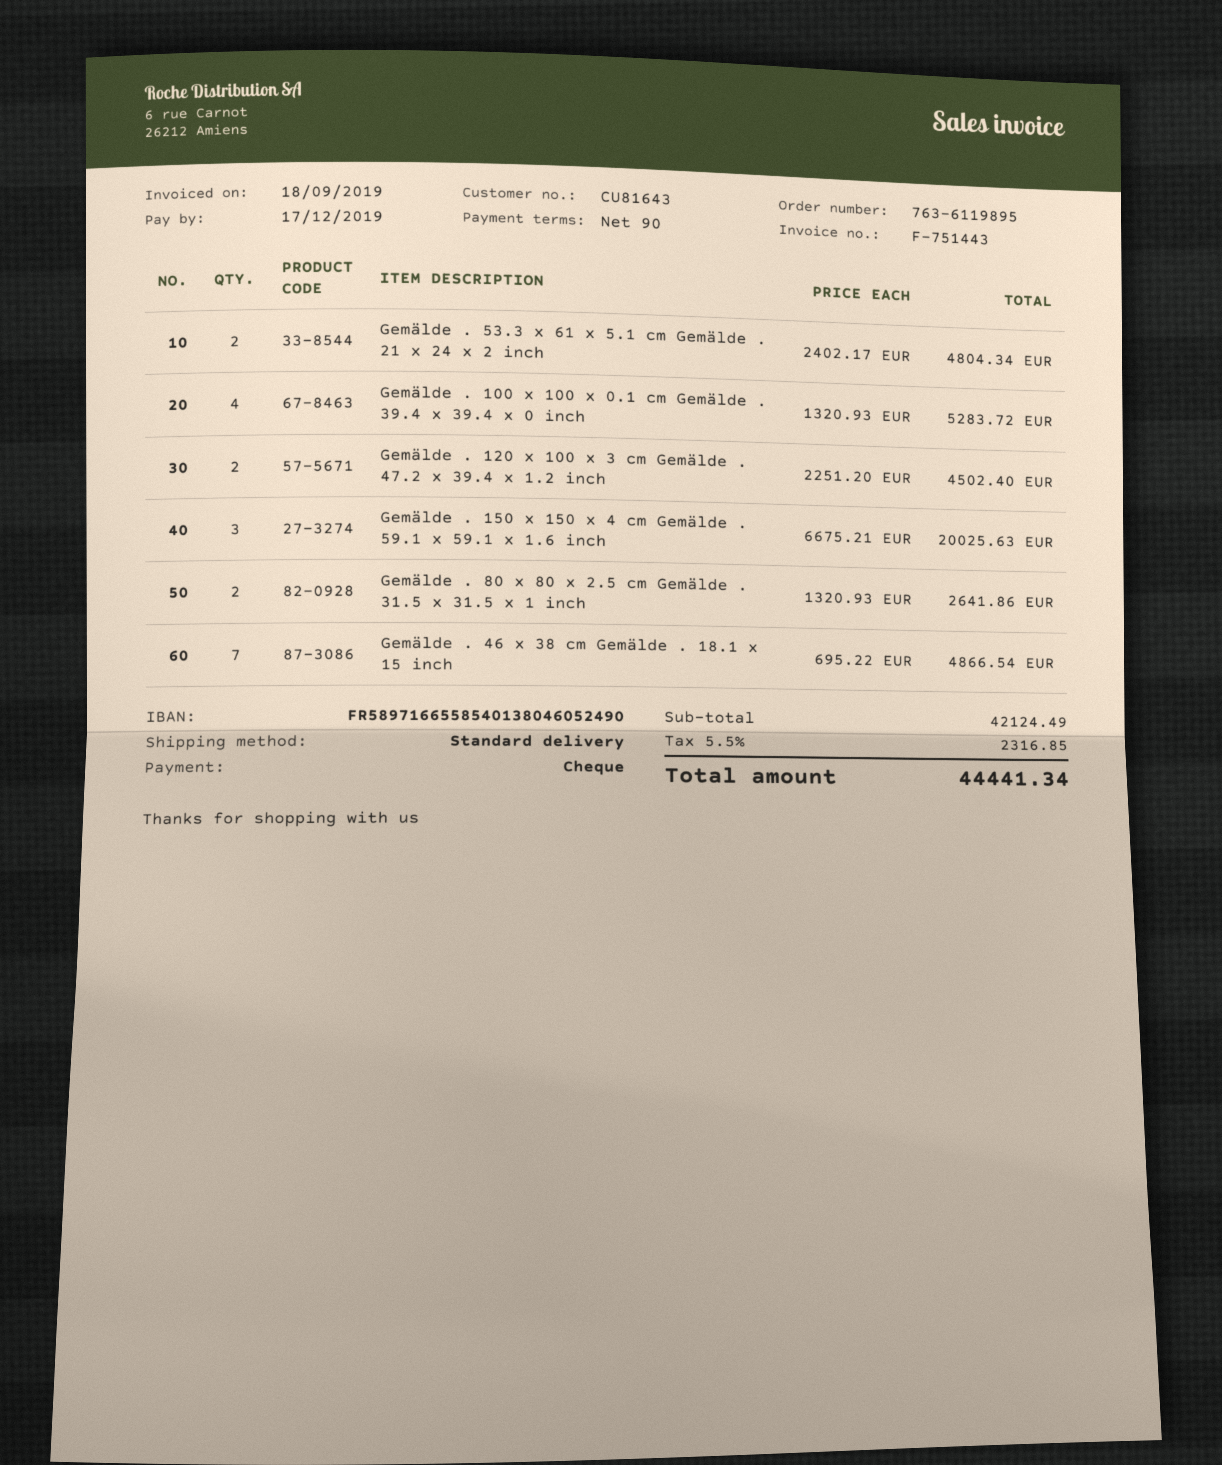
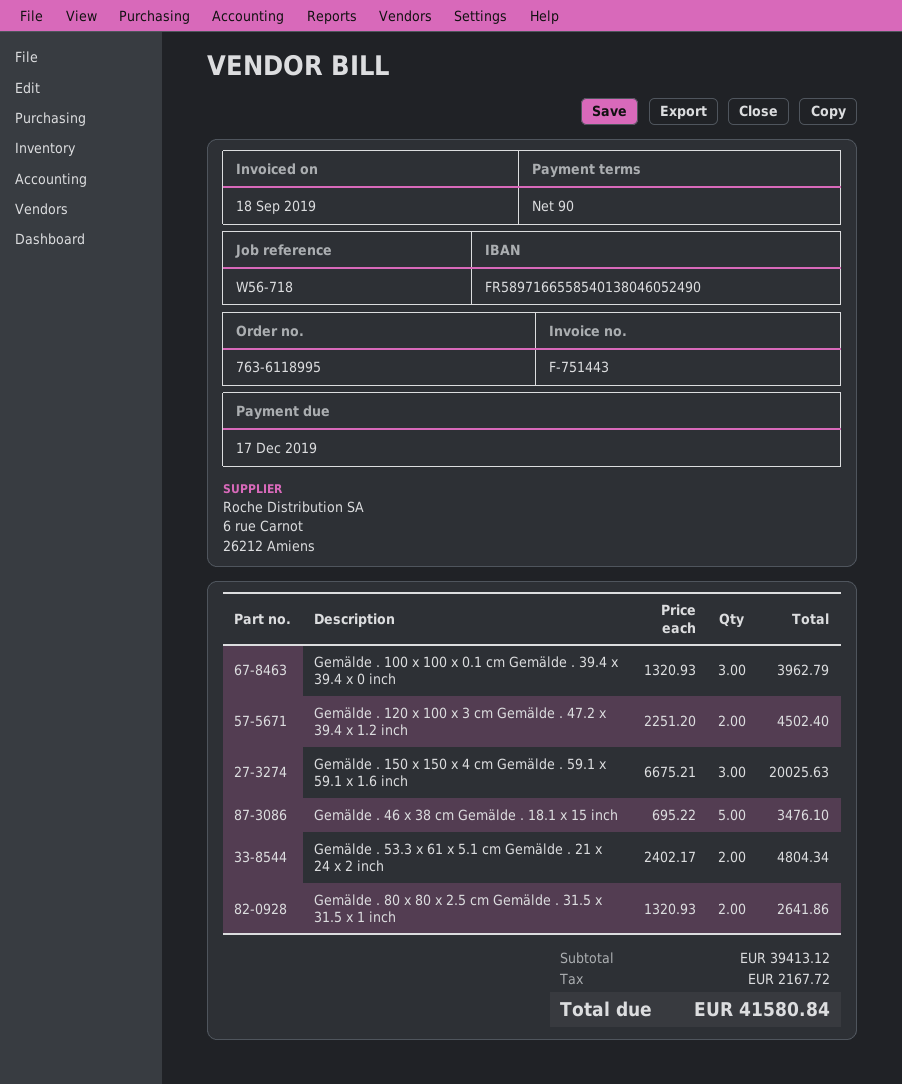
order number: 763-6119895 -> 763-6118995
Gemälde . 100 x 100 x 0.1 cm Gemälde . 39.4 x 39.4 x 0 inch: 4 x 1320.93 = 5283.72 -> 3 x 1320.93 = 3962.79
Gemälde . 46 x 38 cm Gemälde . 18.1 x 15 inch: 7 x 695.22 = 4866.54 -> 5 x 695.22 = 3476.10
subtotal: 42124.49 -> 39413.12
tax: 2316.85 -> 2167.72
total: 44441.34 -> 41580.84

